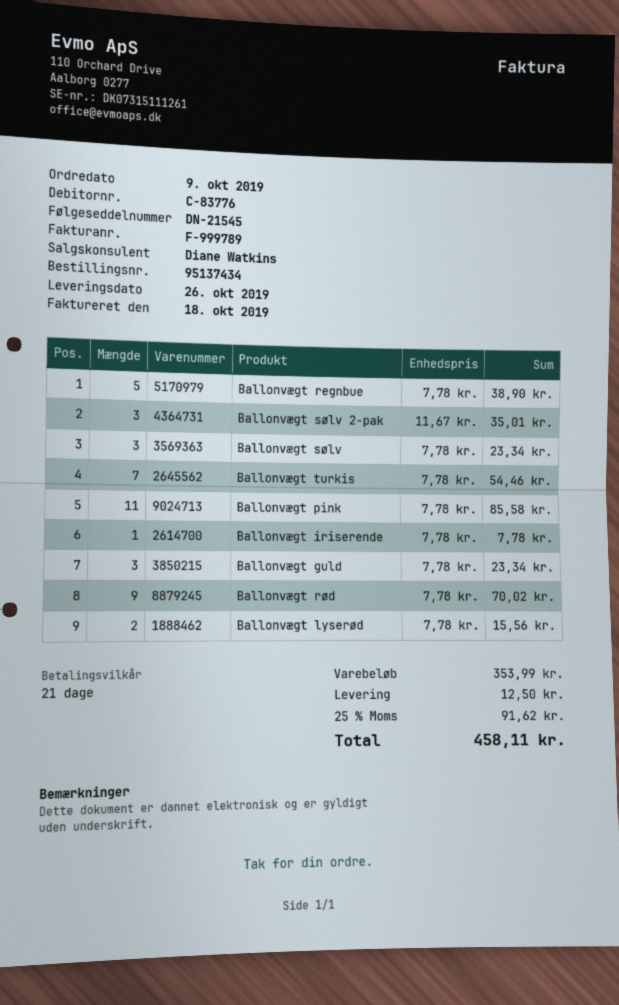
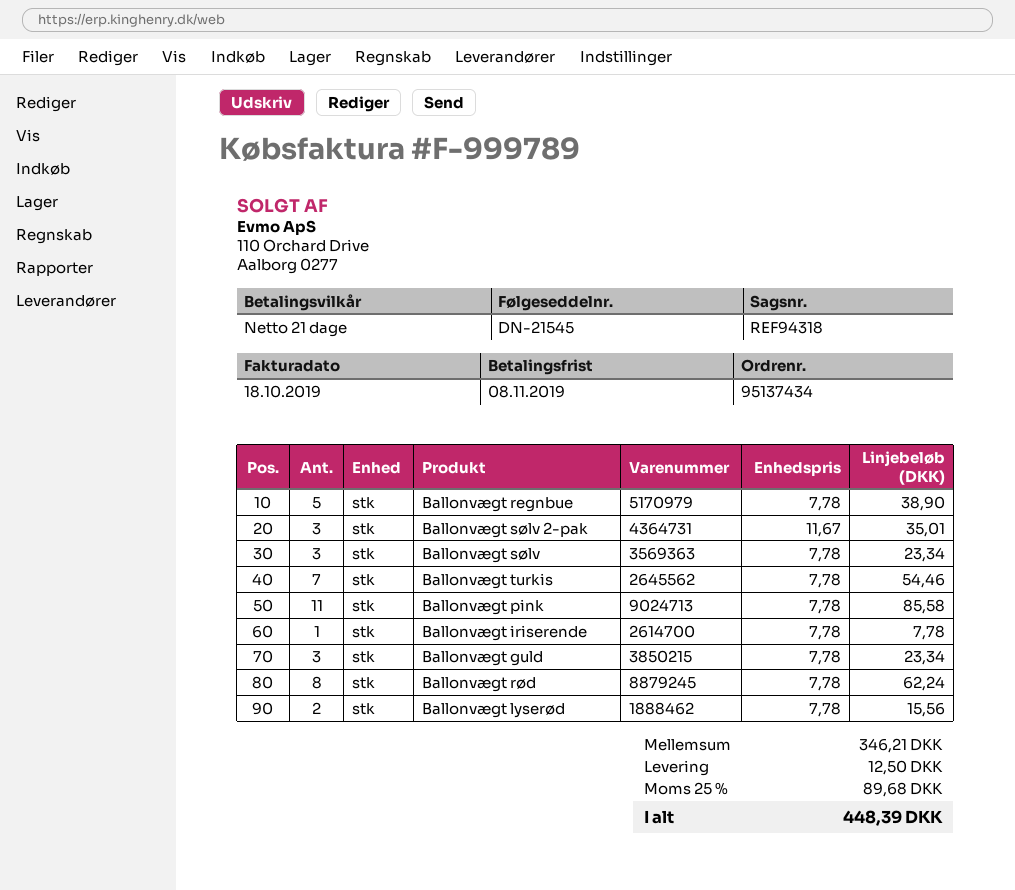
Ballonvægt rød: 9 x 7.78 = 70.02 -> 8 x 7.78 = 62.24
subtotal: 353.99 -> 346.21
tax: 25% = 91.62 -> 25% = 89.68
total: 458.11 -> 448.39

